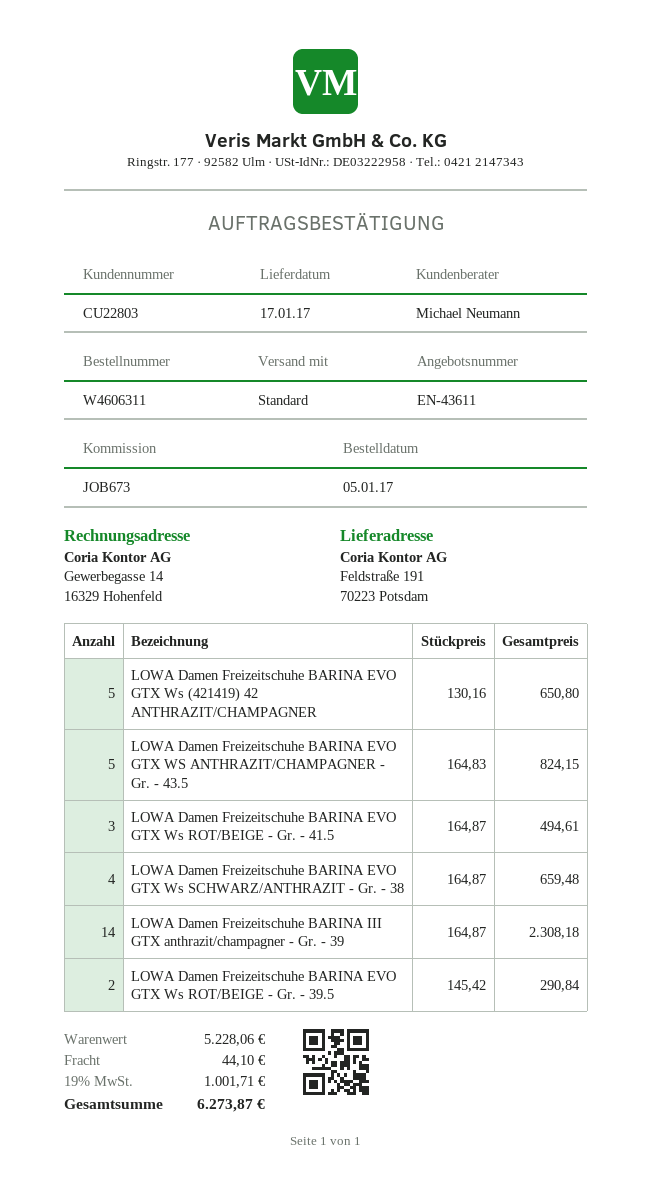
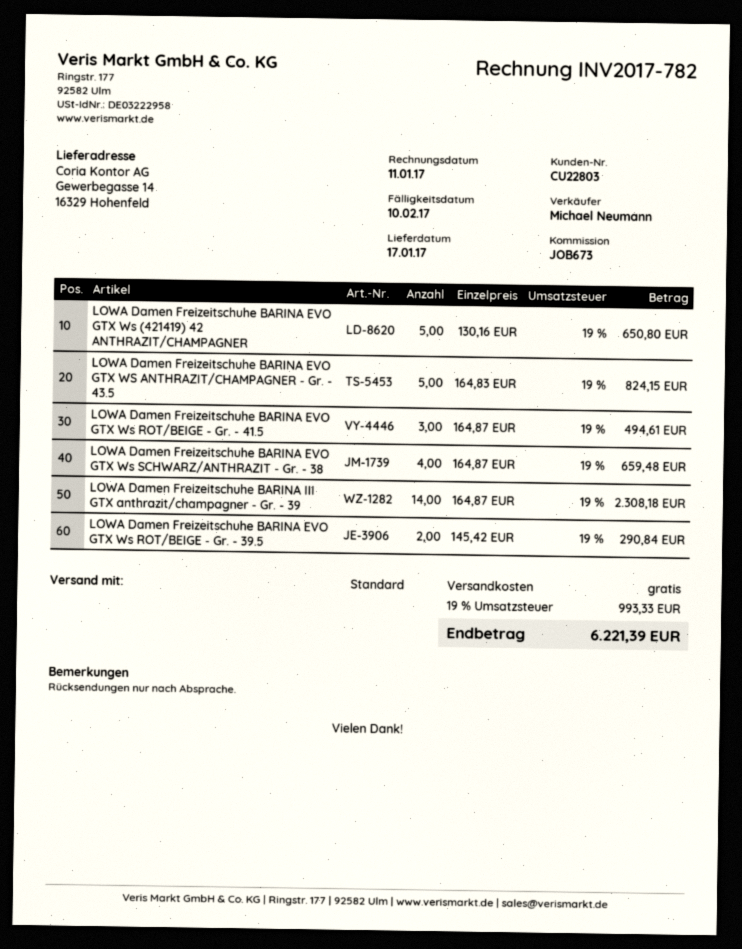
ship to: Feldstraße 191, 70223 Potsdam -> Gewerbegasse 14, 16329 Hohenfeld
shipping: 44.10 -> 0.00
tax: 19% = 1001.71 -> 19% = 993.33
total: 6273.87 -> 6221.39

